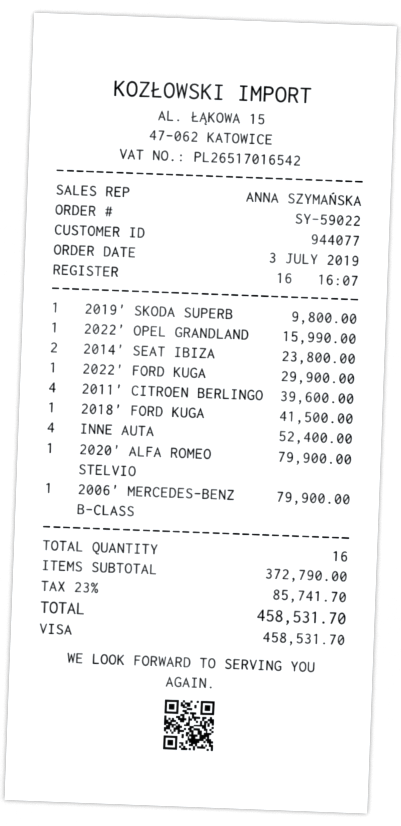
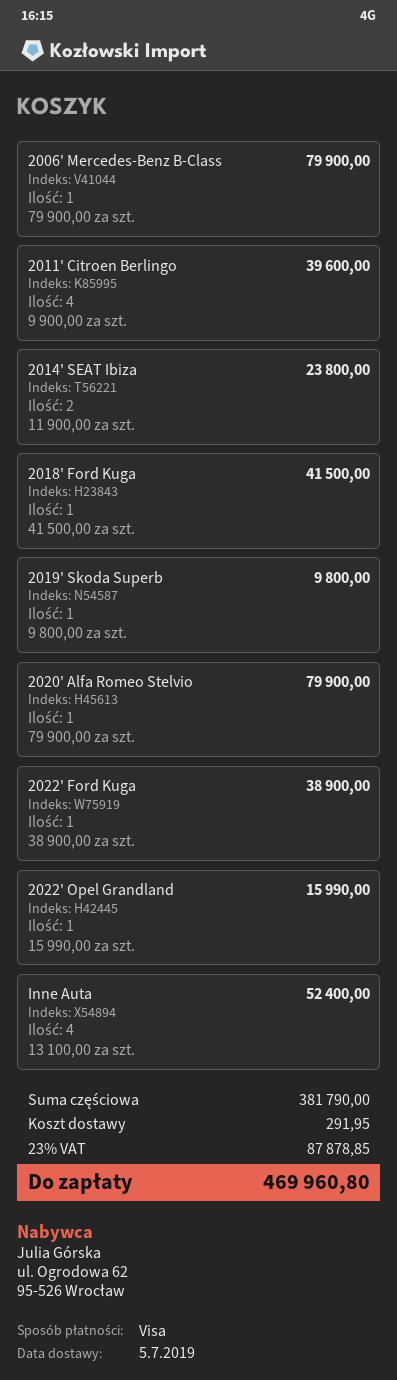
2022' FORD KUGA: 1 for 29900.00 -> 1 for 38900.00
subtotal: 372790.00 -> 381790.00
shipping: none -> 291.95
tax: 23% = 85741.70 -> 23% = 87878.85
total: 458531.70 -> 469960.80

